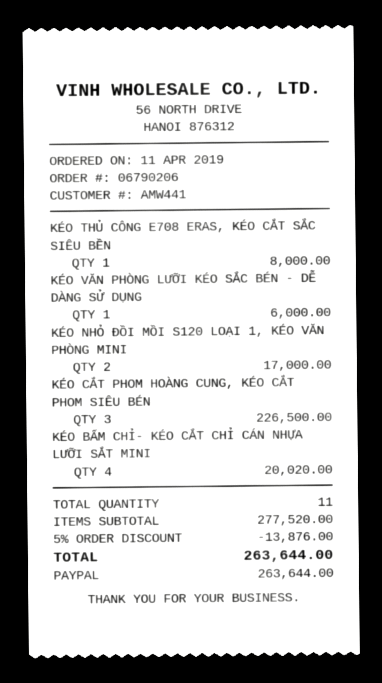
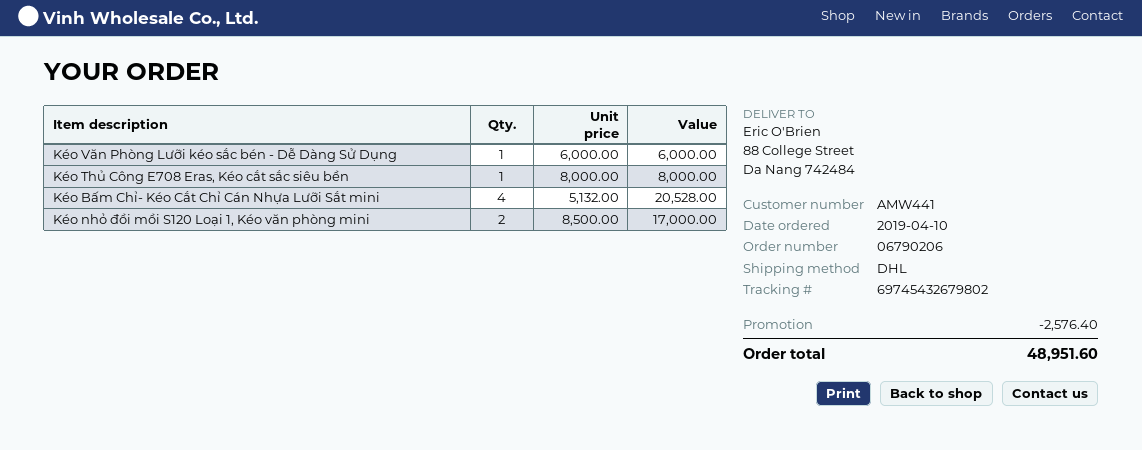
order date: 2019-04-11 -> 2019-04-10
KÉO CẮT PHOM HOÀNG CUNG, KÉO CẮT PHOM SIÊU BÉN: 3 for 226500.00 -> none
KÉO BẤM CHỈ- KÉO CẮT CHỈ CÁN NHỰA LƯỠI SẮT MINI: 4 for 20020.00 -> 4 for 20528.00
discount: 13876.00 -> 2576.40
total: 263644.00 -> 48951.60

